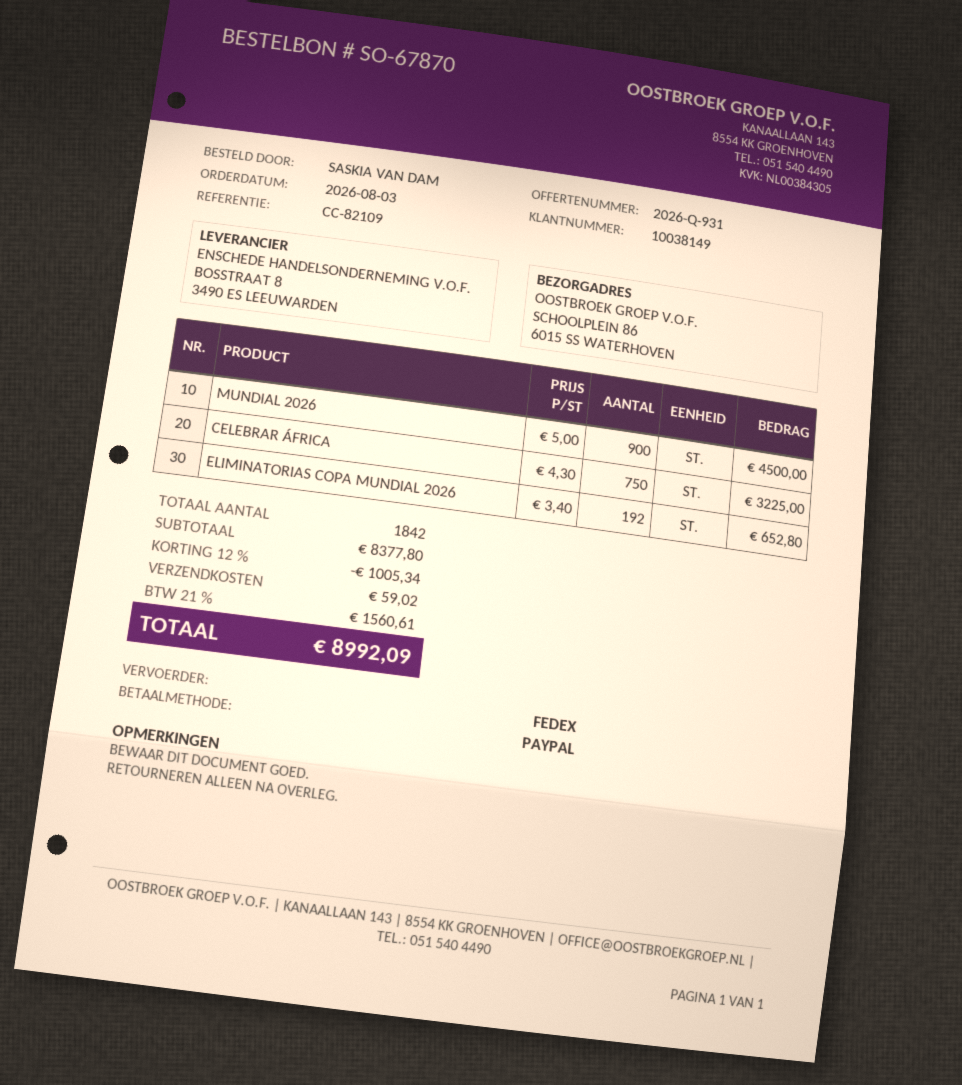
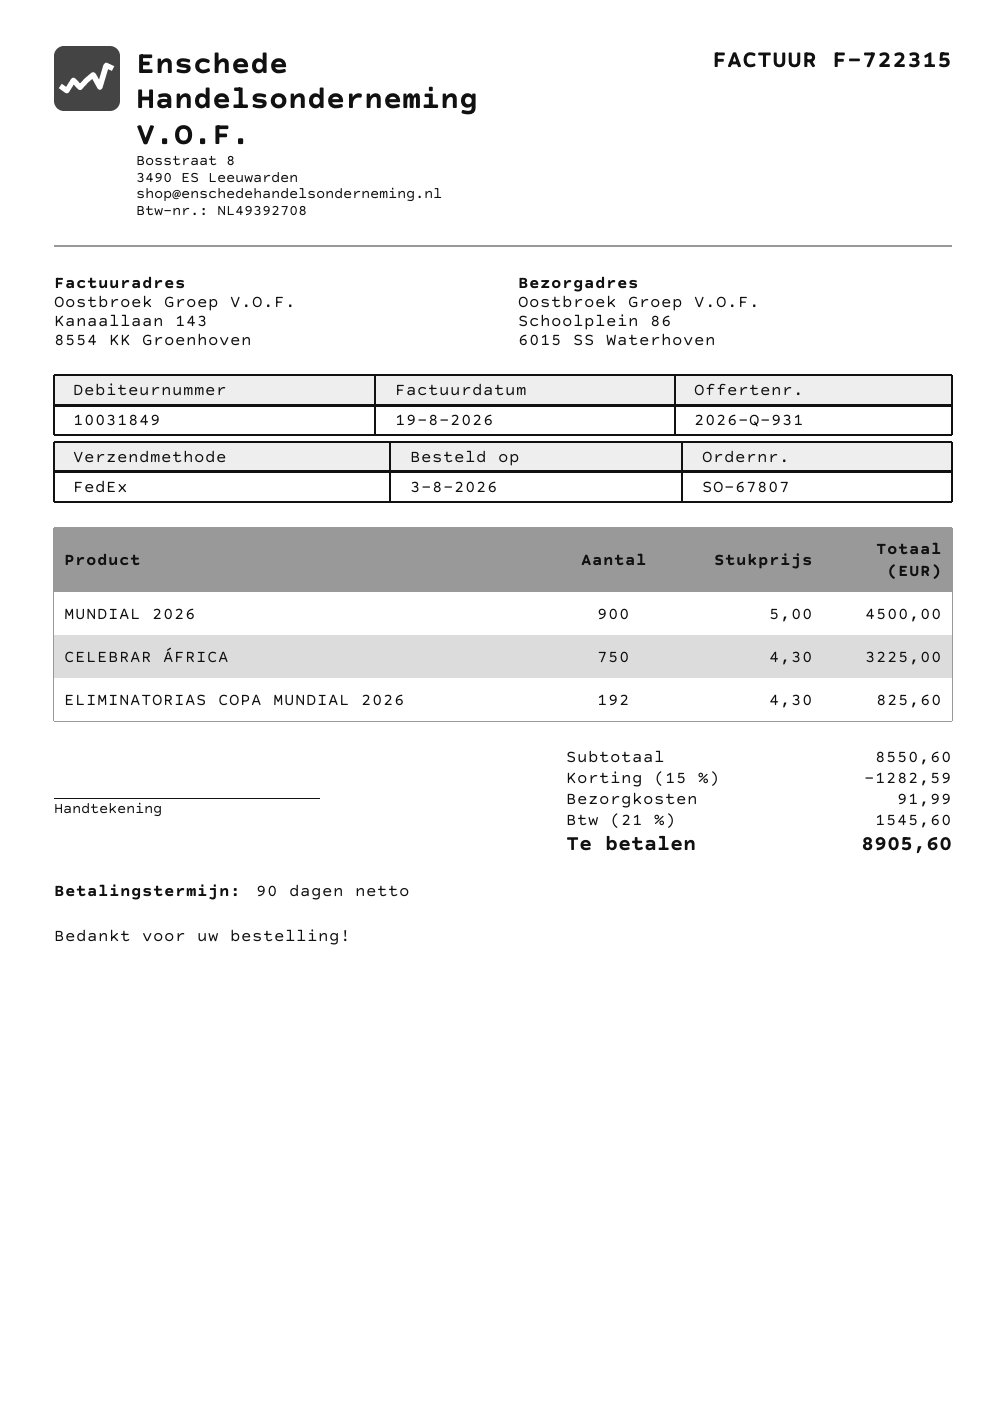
order number: SO-67870 -> SO-67807
customer number: 10038149 -> 10031849
ELIMINATORIAS COPA MUNDIAL 2026: 192 x 3.40 = 652.80 -> 192 x 4.30 = 825.60
subtotal: 8377.80 -> 8550.60
discount: 12% = 1005.34 -> 15% = 1282.59
shipping: 59.02 -> 91.99
tax: 21% = 1560.61 -> 21% = 1545.60
total: 8992.09 -> 8905.60

